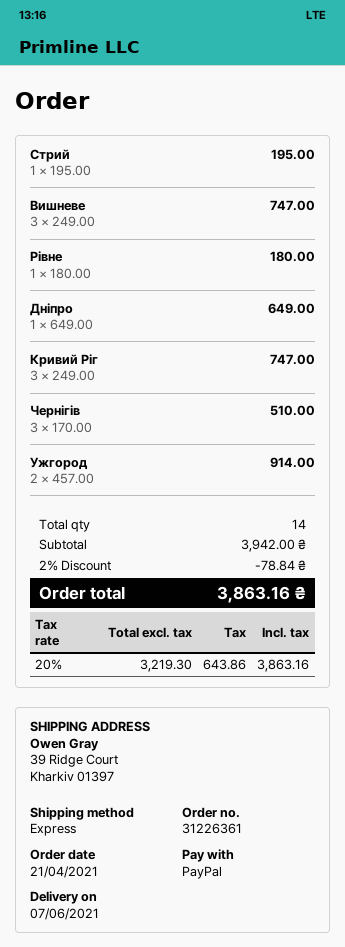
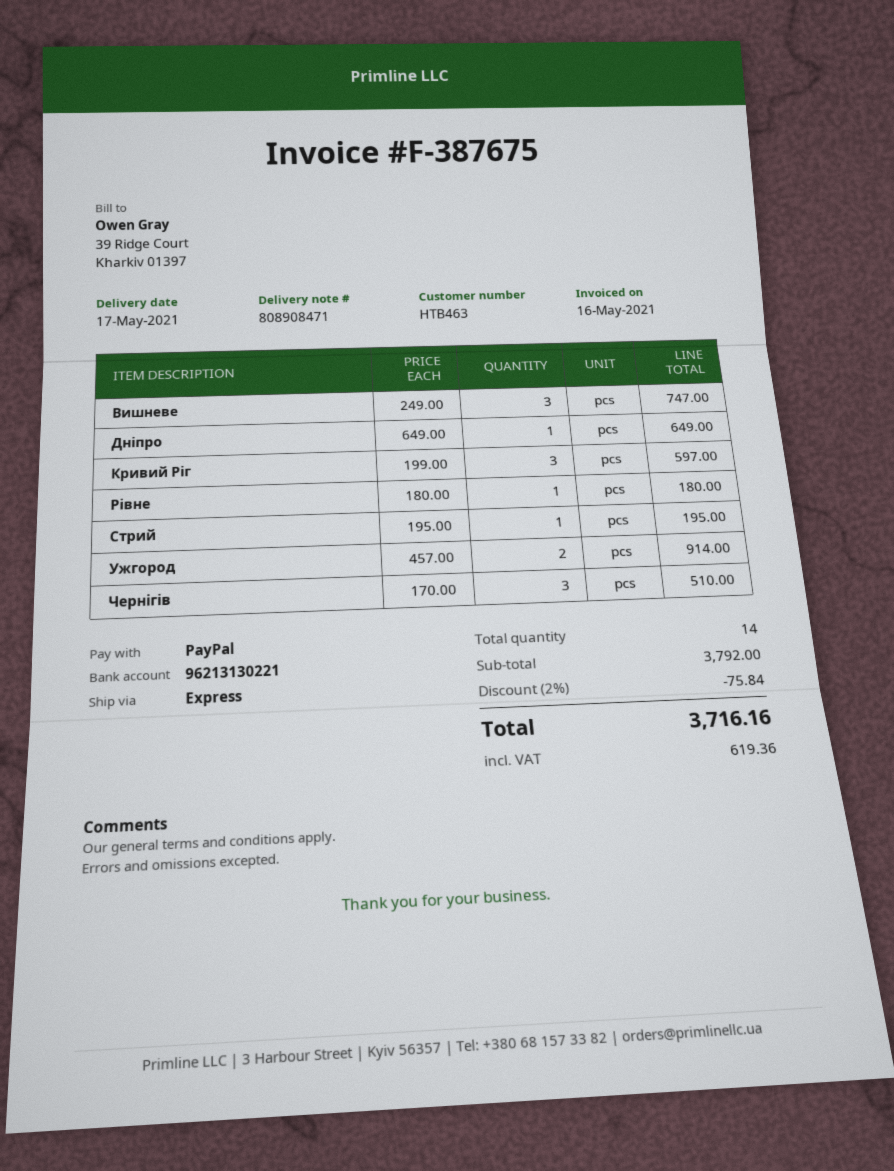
delivery date: 2021-06-07 -> 2021-05-17
Кривий Ріг: 3 x 249.00 = 747.00 -> 3 x 199.00 = 597.00
subtotal: 3942.00 -> 3792.00
discount: 2% = 78.84 -> 2% = 75.84
tax: 643.86 -> 619.36
total: 3863.16 -> 3716.16

